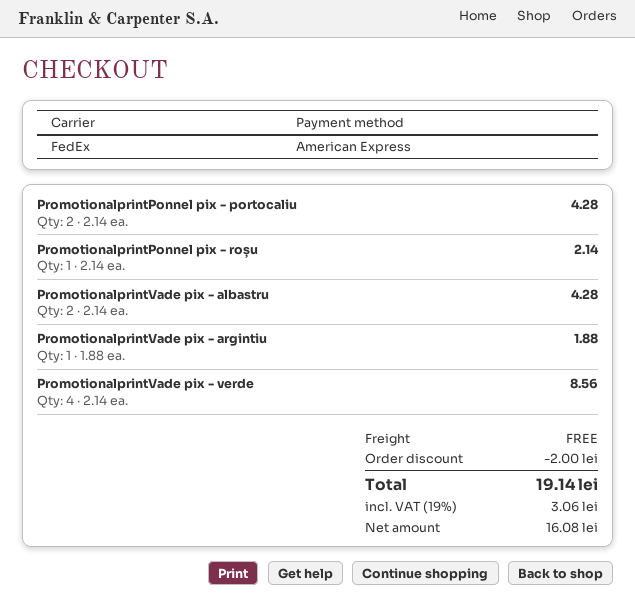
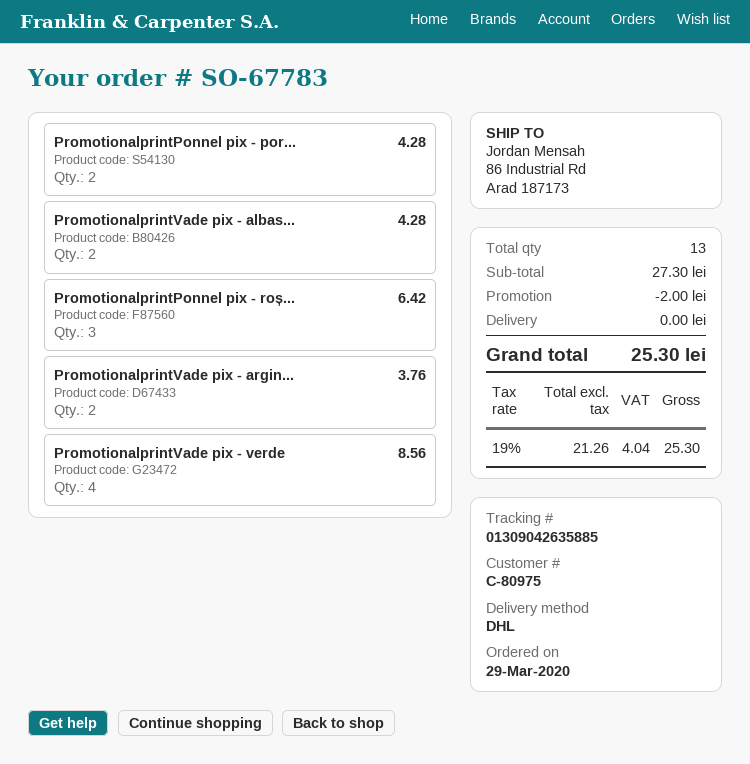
shipping method: FedEx -> DHL
PromotionalprintPonnel pix - roșu: 1 for 2.14 -> 3 for 6.42
PromotionalprintVade pix - argintiu: 1 for 1.88 -> 2 for 3.76
net: 16.08 -> 21.26
tax: 19% = 3.06 -> 19% = 4.04
total: 19.14 -> 25.30

